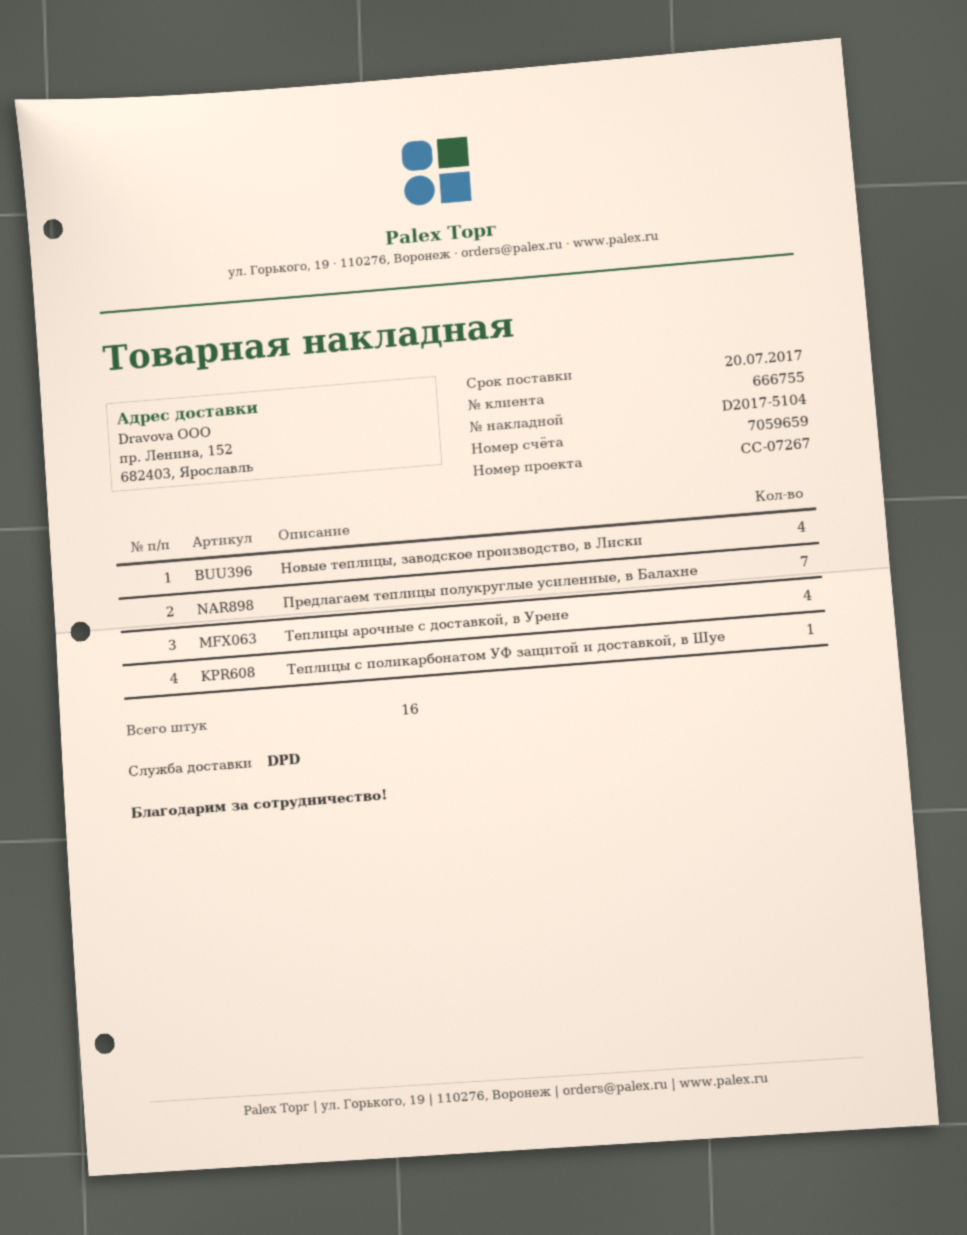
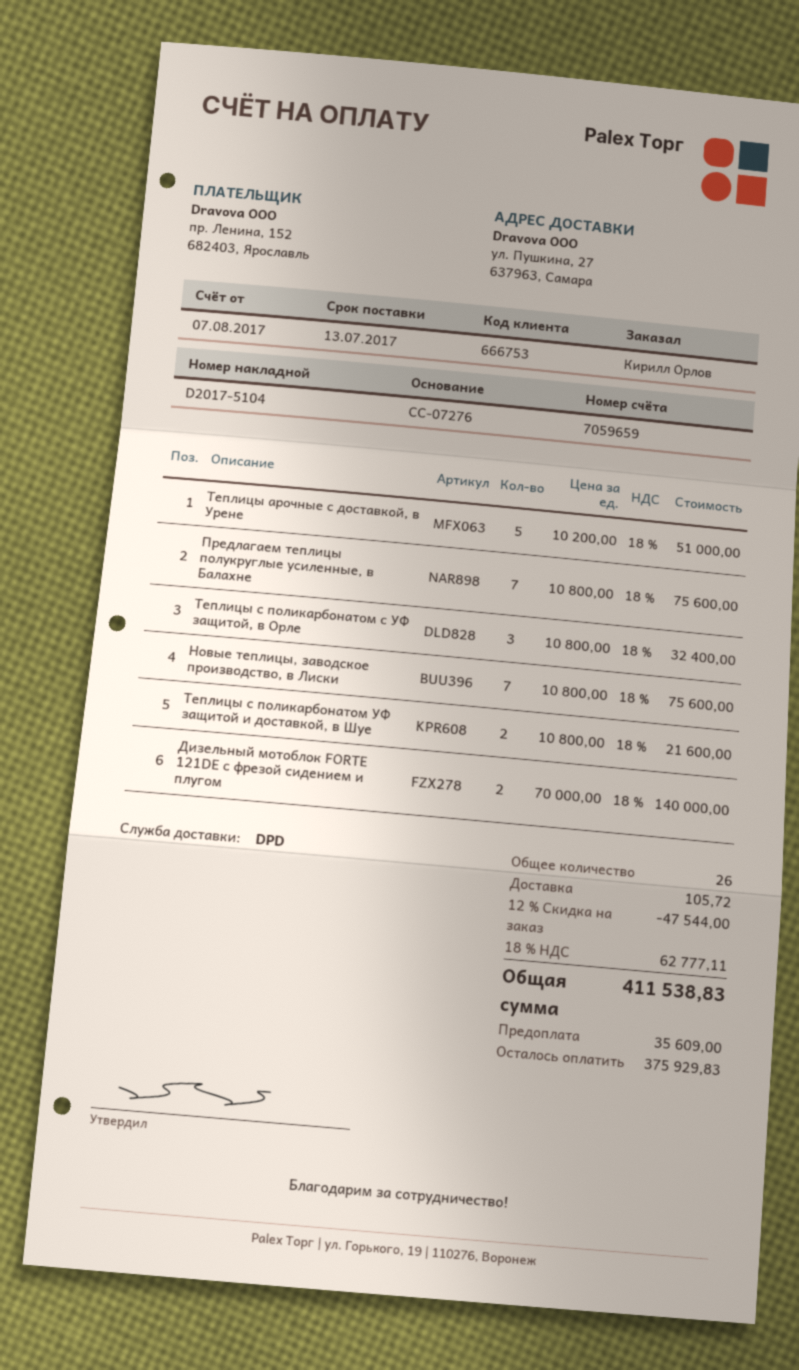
delivery date: 2017-07-20 -> 2017-07-13
customer number: 666755 -> 666753
reference: CC-07267 -> CC-07276
ship to: пр. Ленина, 152, 682403, Ярославль -> ул. Пушкина, 27, 637963, Самара
Новые теплицы, заводское производство, в Лиски: 4 -> 7
Теплицы арочные с доставкой, в Урене: 4 -> 5
Теплицы с поликарбонатом УФ защитой и доставкой, в Шуе: 1 -> 2
Теплицы с поликарбонатом с УФ защитой, в Орле: none -> 3
Дизельный мотоблок FORTE 121DE с фрезой сидением и плугом: none -> 2
total quantity: 16 -> 26

